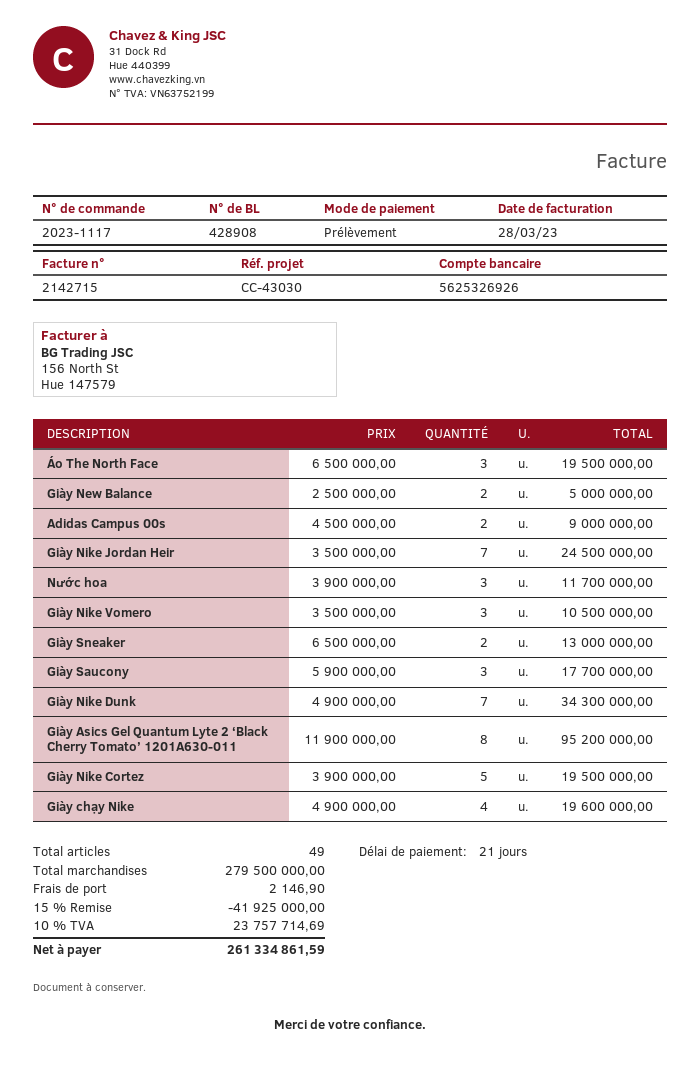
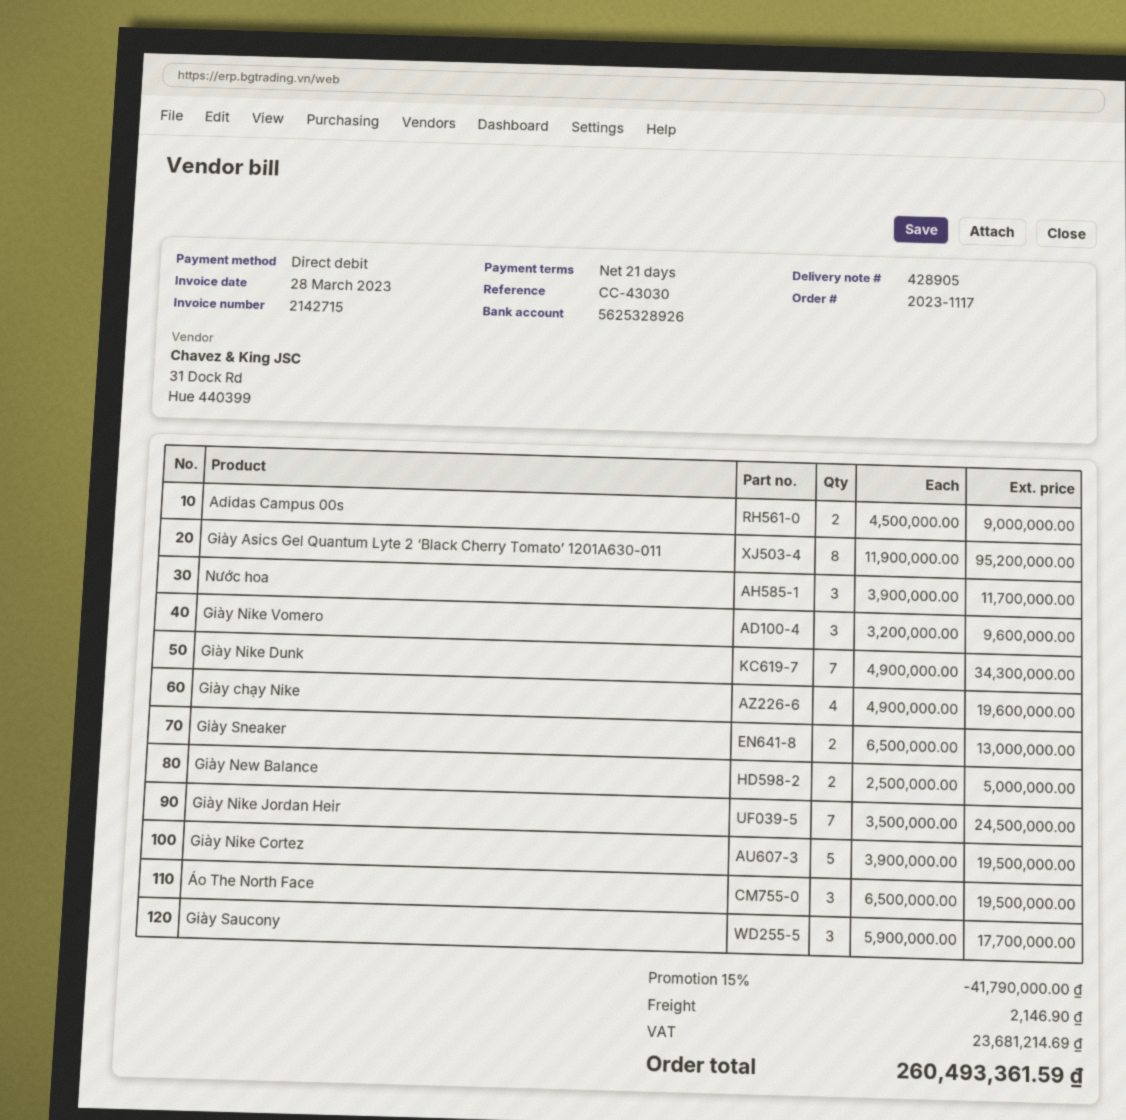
delivery note number: 428908 -> 428905
bank account: 5625326926 -> 5625328926
Giày Nike Vomero: 3 x 3500000.00 = 10500000.00 -> 3 x 3200000.00 = 9600000.00
discount: 15% = 41925000.00 -> 15% = 41790000.00
tax: 23757714.69 -> 23681214.69
total: 261334861.59 -> 260493361.59

